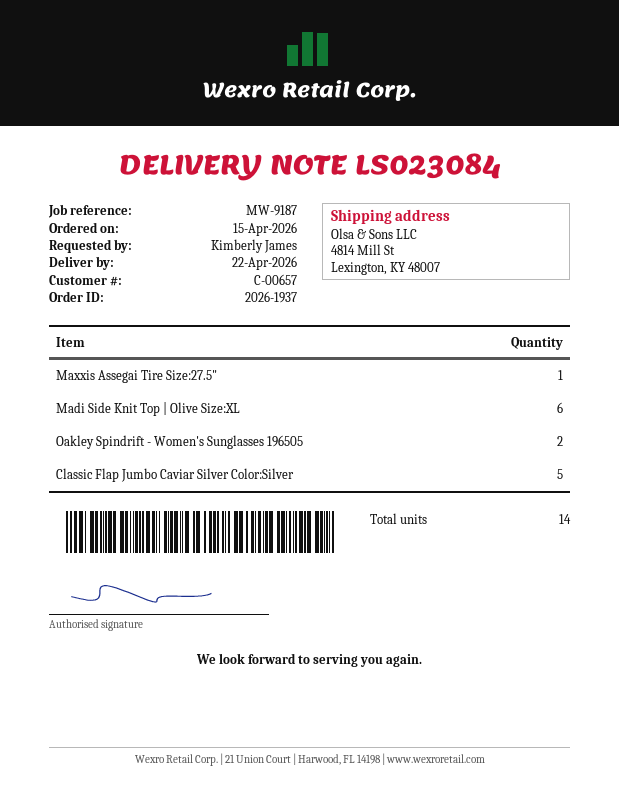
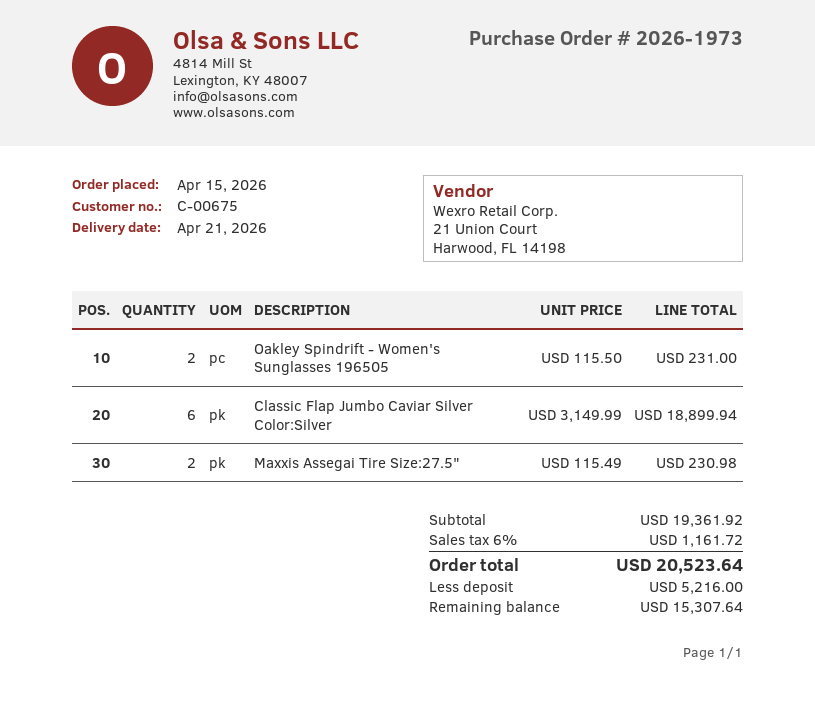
order number: 2026-1937 -> 2026-1973
delivery date: 2026-04-22 -> 2026-04-21
customer number: C-00657 -> C-00675
Maxxis Assegai Tire Size:27.5": 1 -> 2
Madi Side Knit Top | Olive Size:XL: 6 -> none
Classic Flap Jumbo Caviar Silver Color:Silver: 5 -> 6

